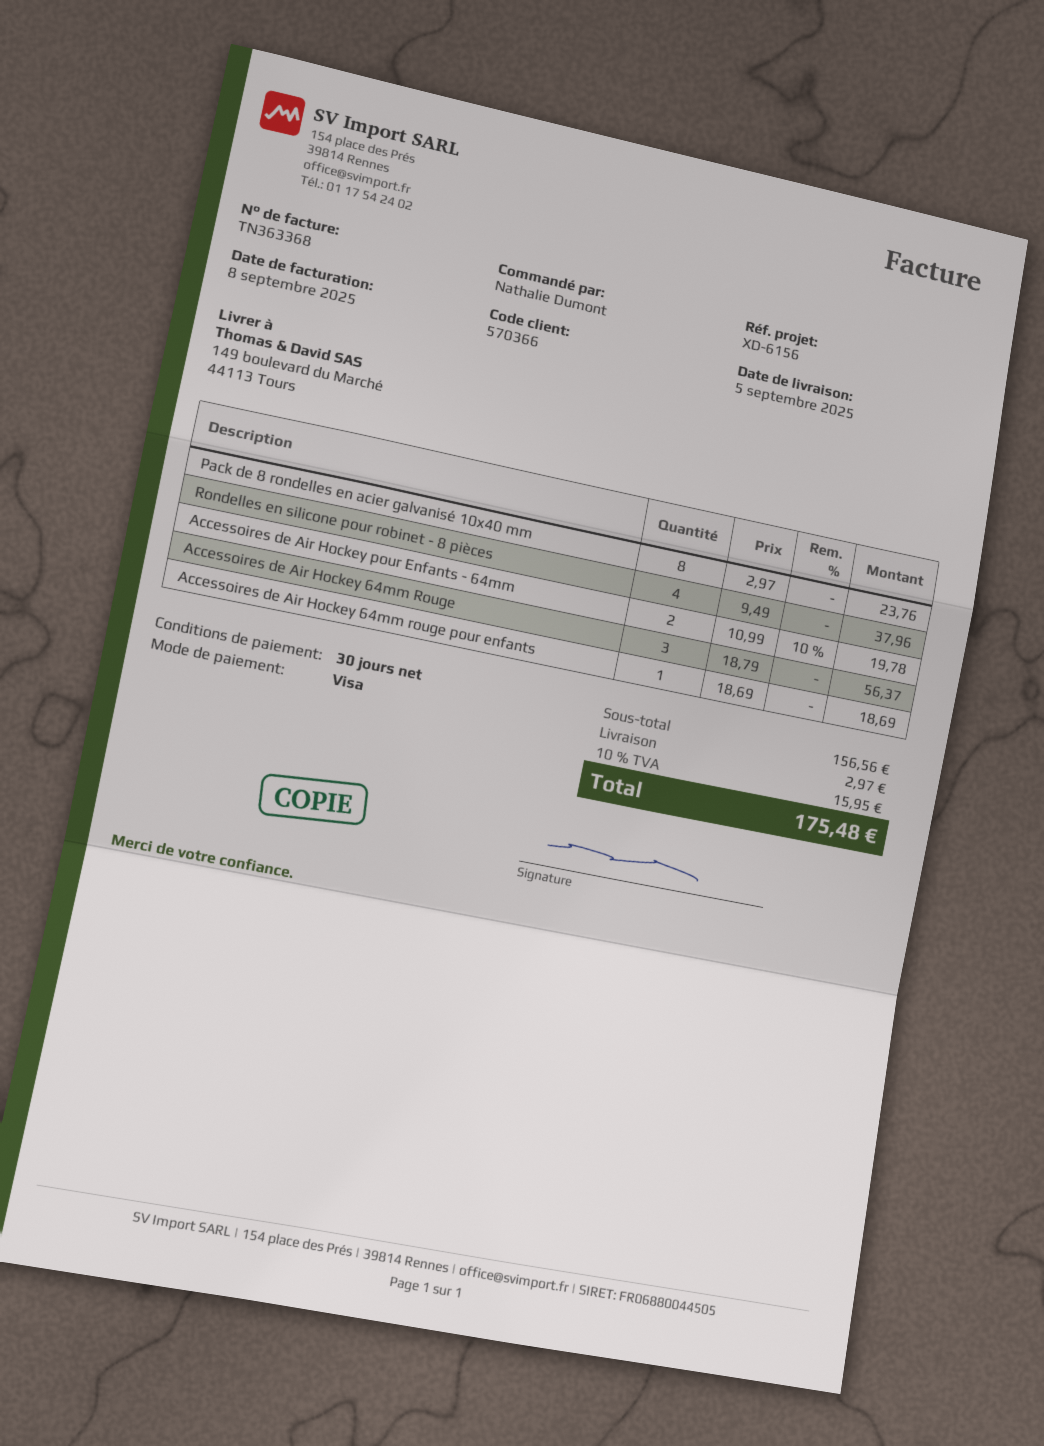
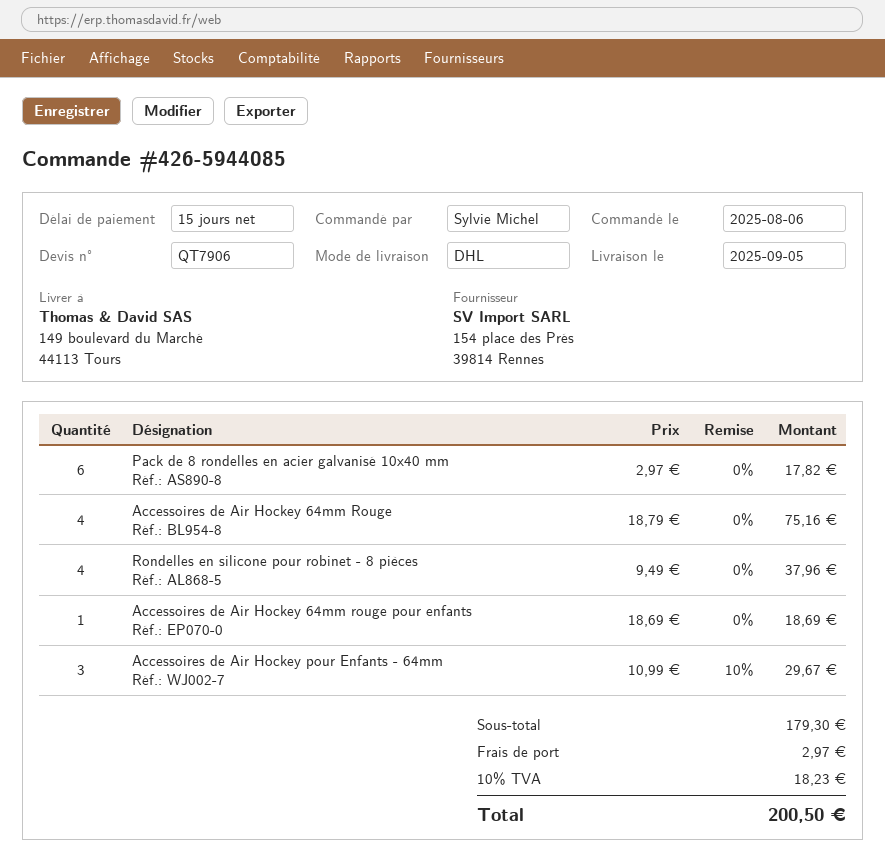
payment terms: 30 days -> 15 days
ordered by: Nathalie Dumont -> Sylvie Michel
Pack de 8 rondelles en acier galvanisé 10x40 mm: 8 x 2.97 = 23.76 -> 6 x 2.97 = 17.82
Accessoires de Air Hockey pour Enfants - 64mm: 2 x 10.99 - 10% = 19.78 -> 3 x 10.99 - 10% = 29.67
Accessoires de Air Hockey 64mm Rouge: 3 x 18.79 = 56.37 -> 4 x 18.79 = 75.16
subtotal: 156.56 -> 179.30
tax: 10% = 15.95 -> 10% = 18.23
total: 175.48 -> 200.50

